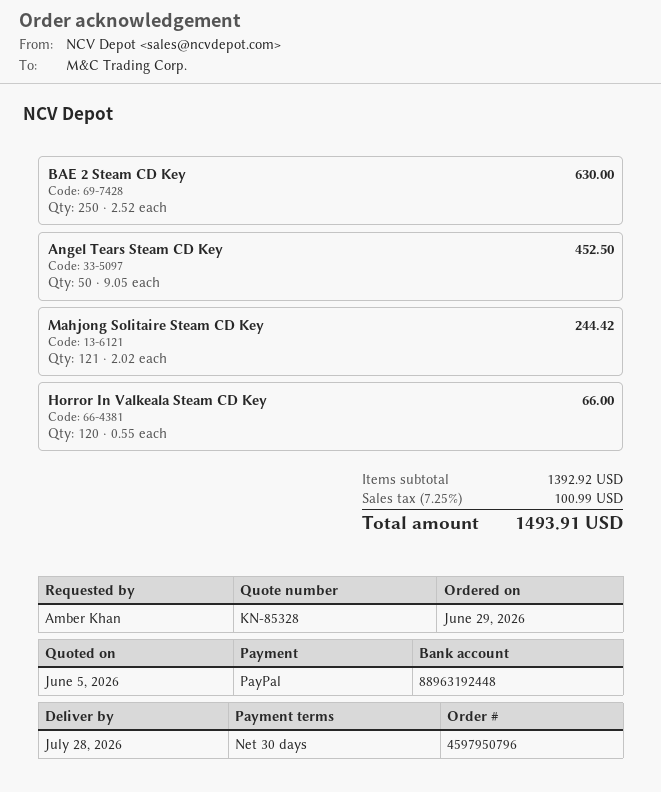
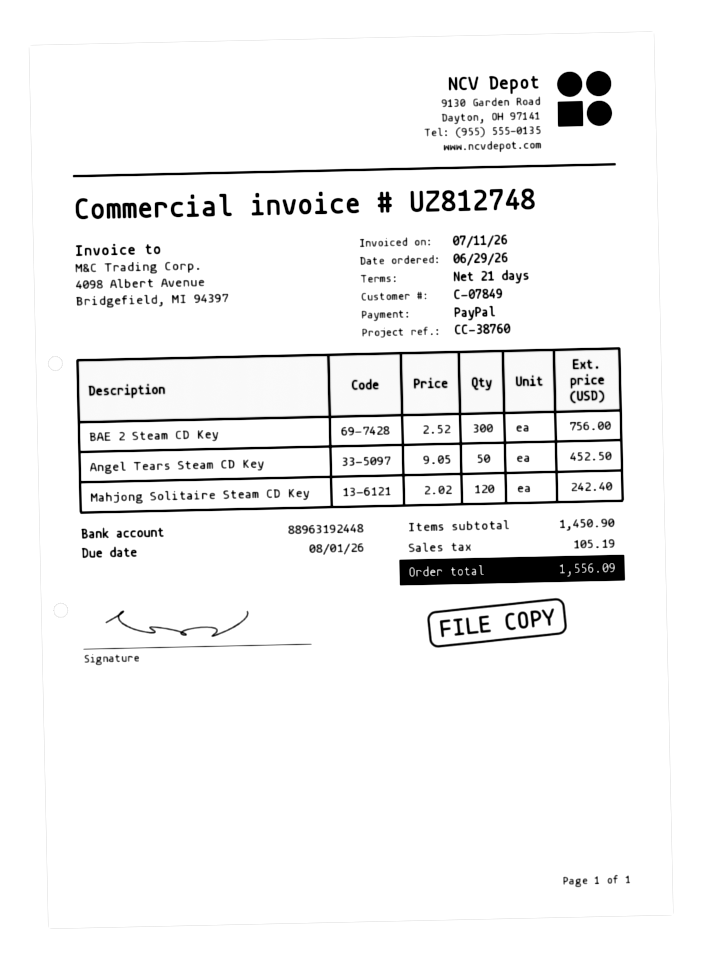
payment terms: 30 days -> 21 days
BAE 2 Steam CD Key: 250 x 2.52 = 630.00 -> 300 x 2.52 = 756.00
Mahjong Solitaire Steam CD Key: 121 x 2.02 = 244.42 -> 120 x 2.02 = 242.40
Horror In Valkeala Steam CD Key: 120 x 0.55 = 66.00 -> none
subtotal: 1392.92 -> 1450.90
tax: 100.99 -> 105.19
total: 1493.91 -> 1556.09

